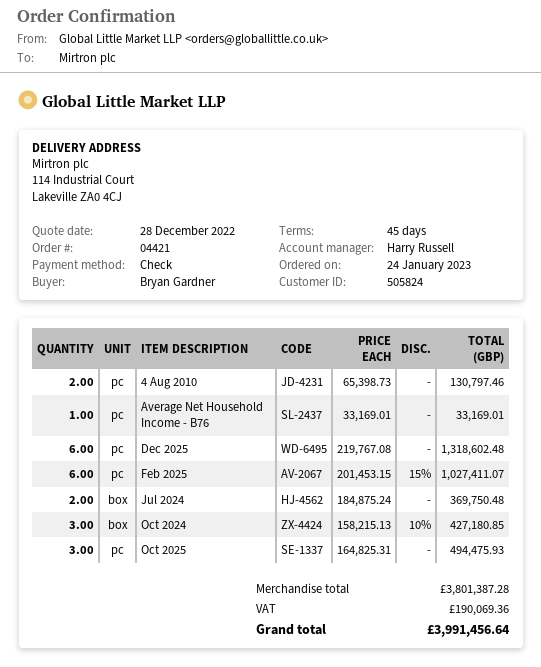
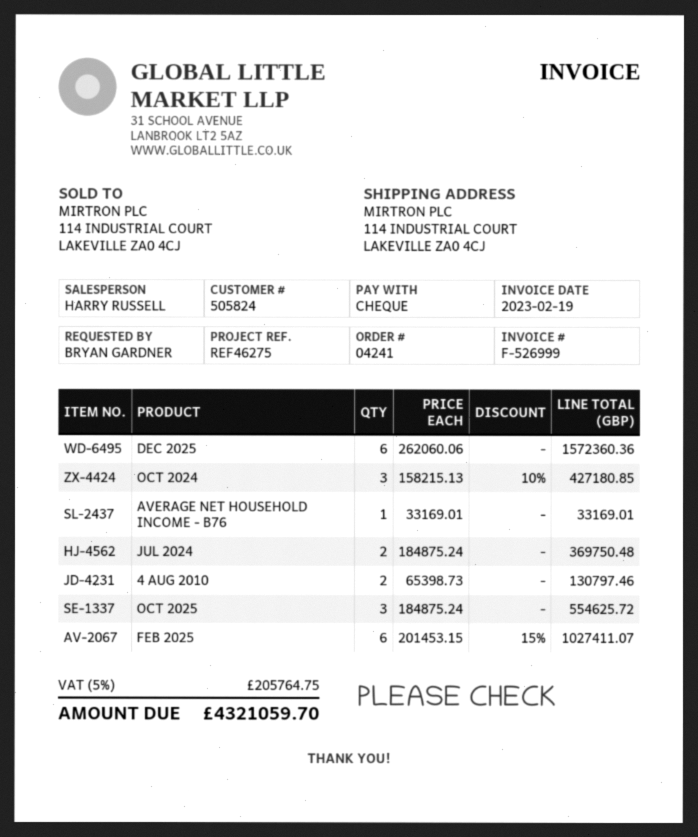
order number: 04421 -> 04241
Dec 2025: 6 x 219767.08 = 1318602.48 -> 6 x 262060.06 = 1572360.36
Oct 2025: 3 x 164825.31 = 494475.93 -> 3 x 184875.24 = 554625.72
tax: 190069.36 -> 205764.75
total: 3991456.64 -> 4321059.70

